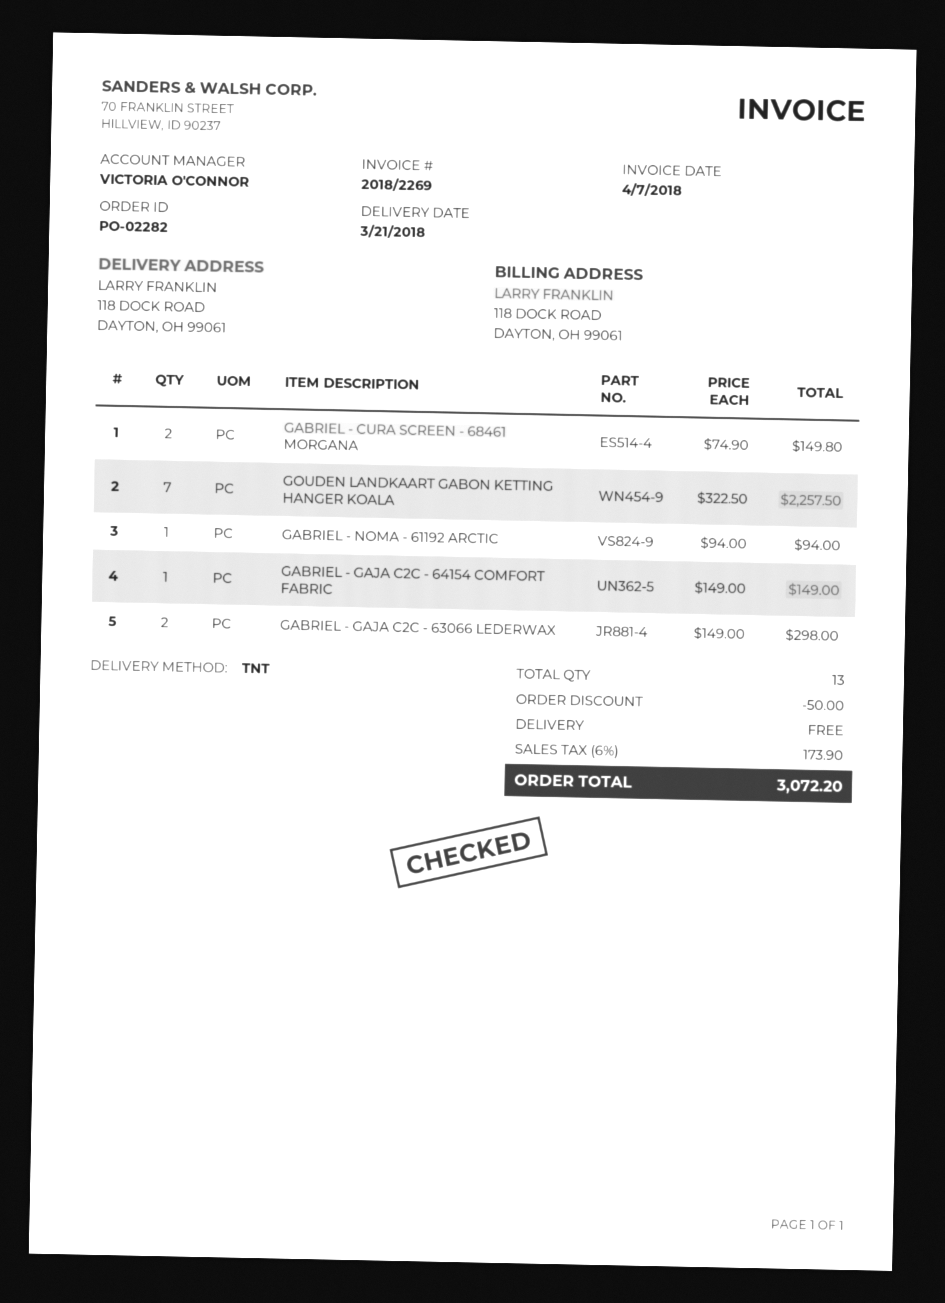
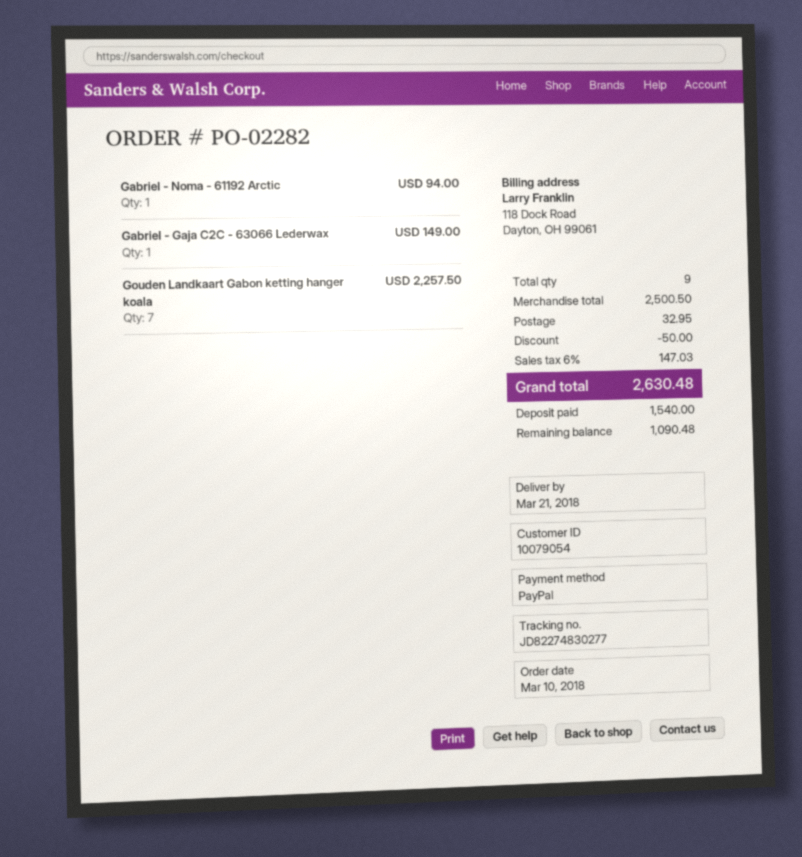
GABRIEL - CURA SCREEN - 68461 MORGANA: 2 for 149.80 -> none
GABRIEL - GAJA C2C - 64154 COMFORT FABRIC: 1 for 149.00 -> none
GABRIEL - GAJA C2C - 63066 LEDERWAX: 2 for 298.00 -> 1 for 149.00
total quantity: 13 -> 9
shipping: 0.00 -> 32.95
tax: 6% = 173.90 -> 6% = 147.03
total: 3072.20 -> 2630.48

